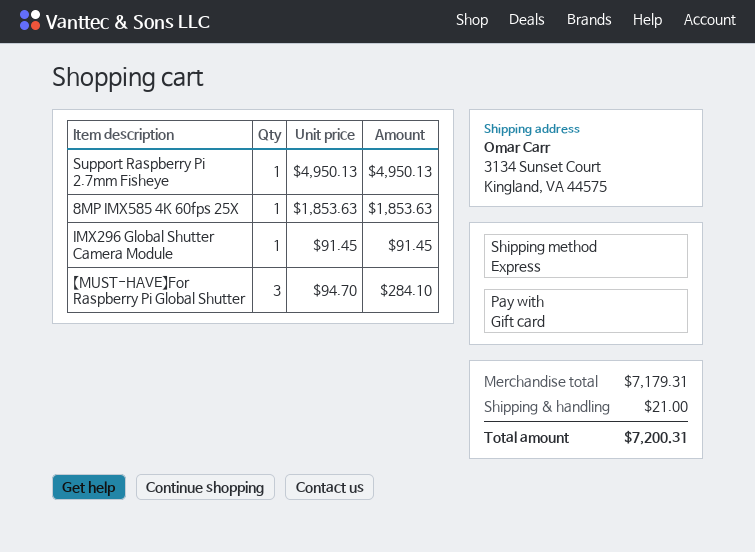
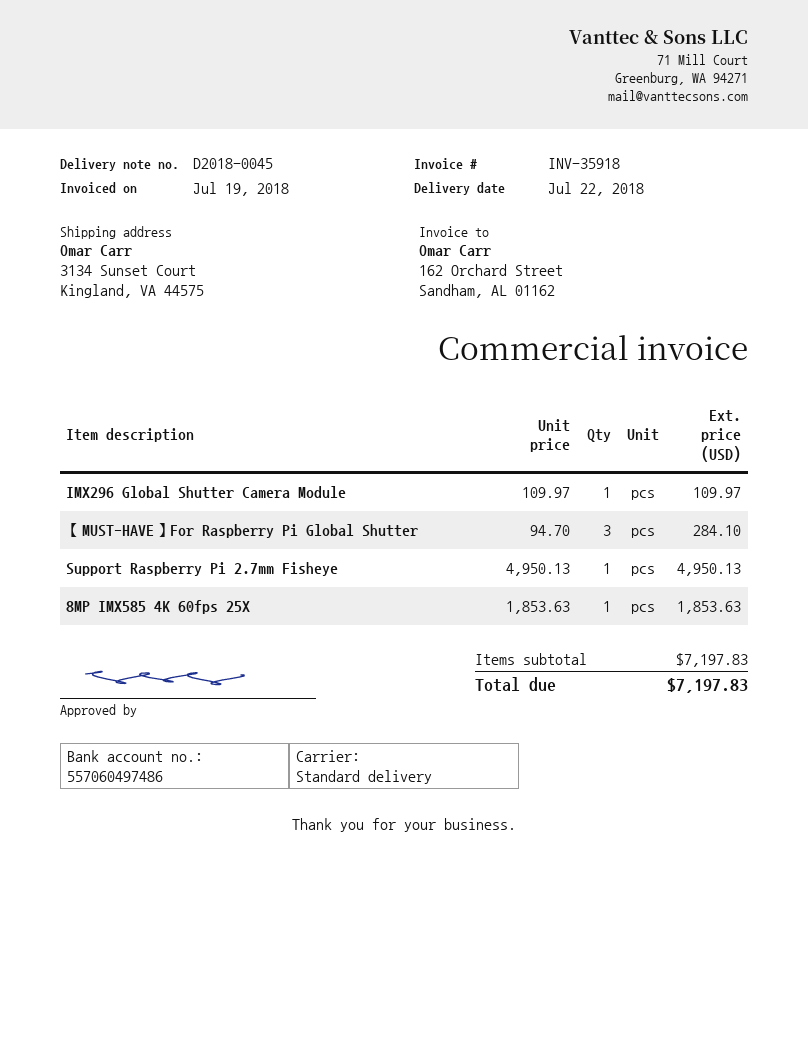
shipping method: express -> standard
IMX296 Global Shutter Camera Module: 1 x 91.45 = 91.45 -> 1 x 109.97 = 109.97
subtotal: 7179.31 -> 7197.83
shipping: 21.00 -> none
total: 7200.31 -> 7197.83

